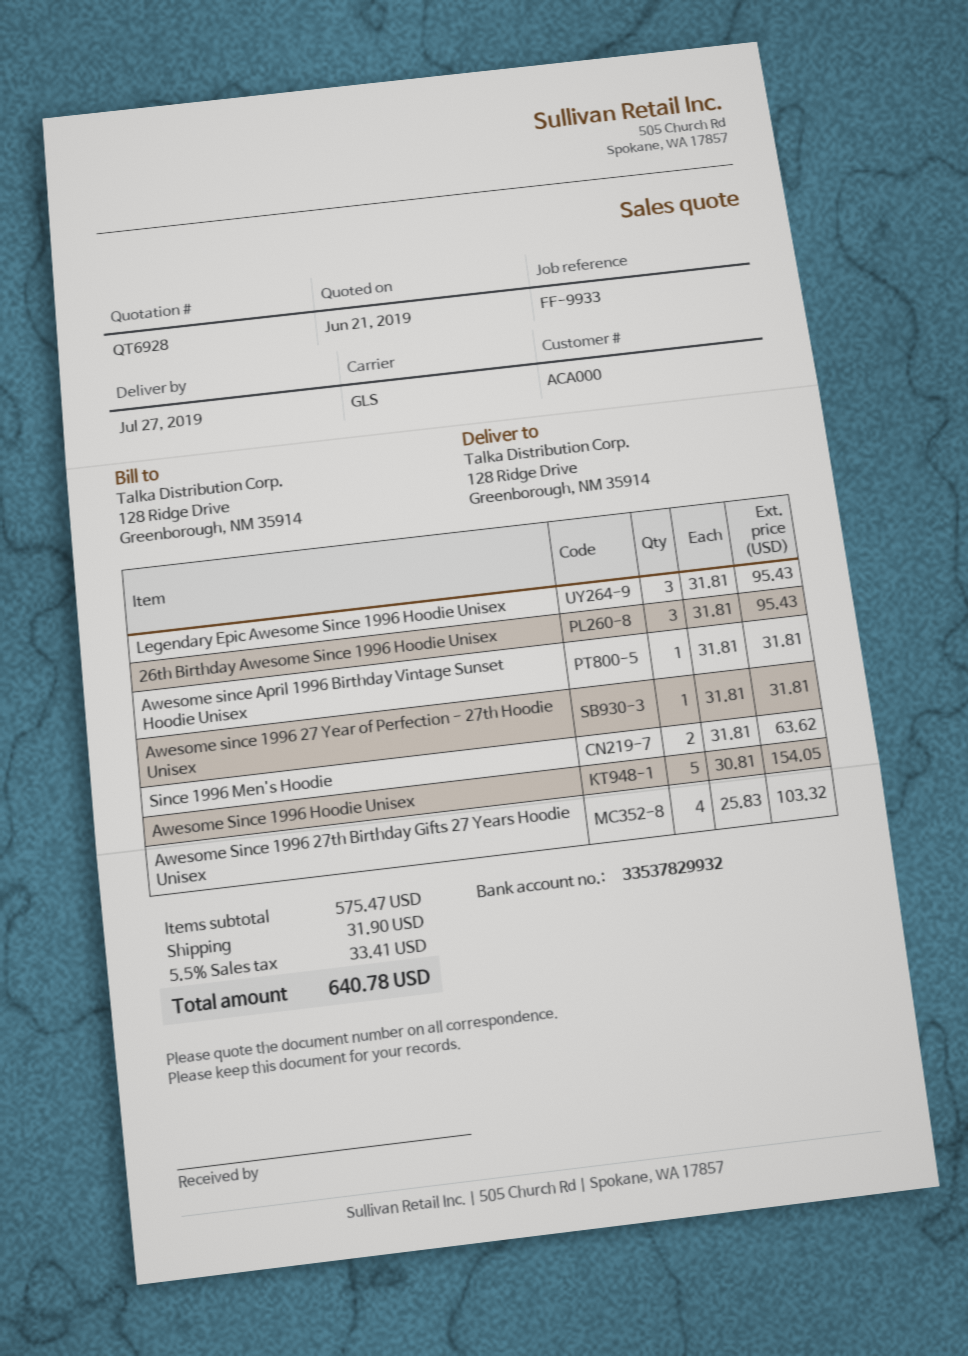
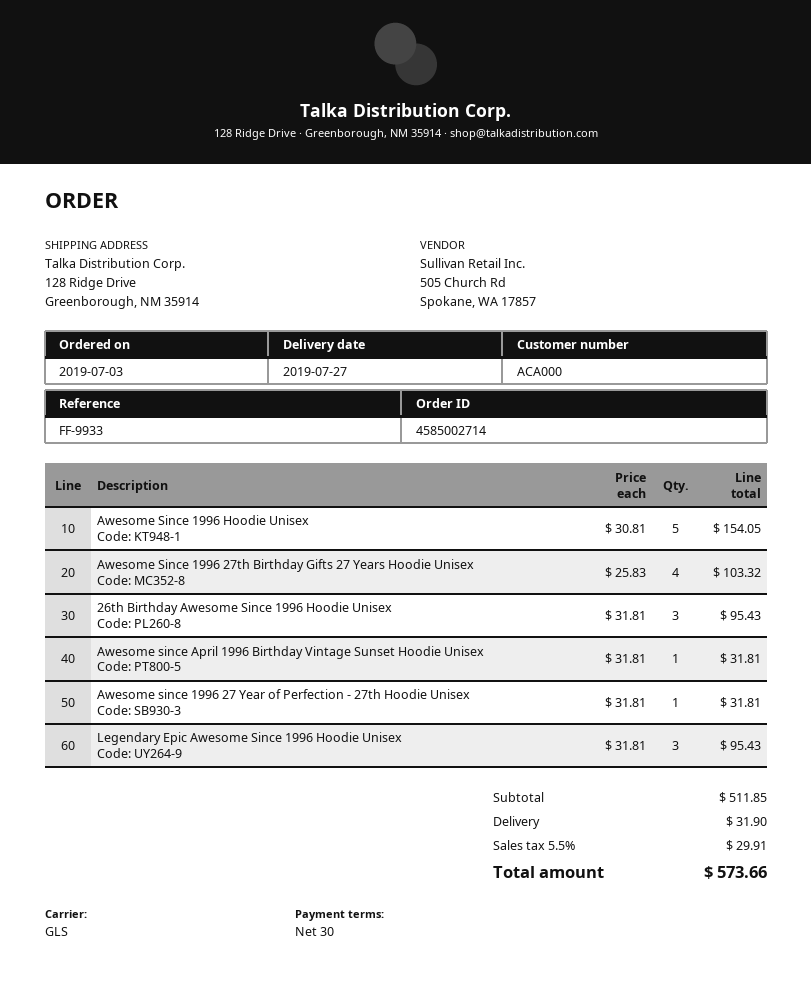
Since 1996 Men's Hoodie: 2 x 31.81 = 63.62 -> none
subtotal: 575.47 -> 511.85
tax: 5.5% = 33.41 -> 5.5% = 29.91
total: 640.78 -> 573.66

